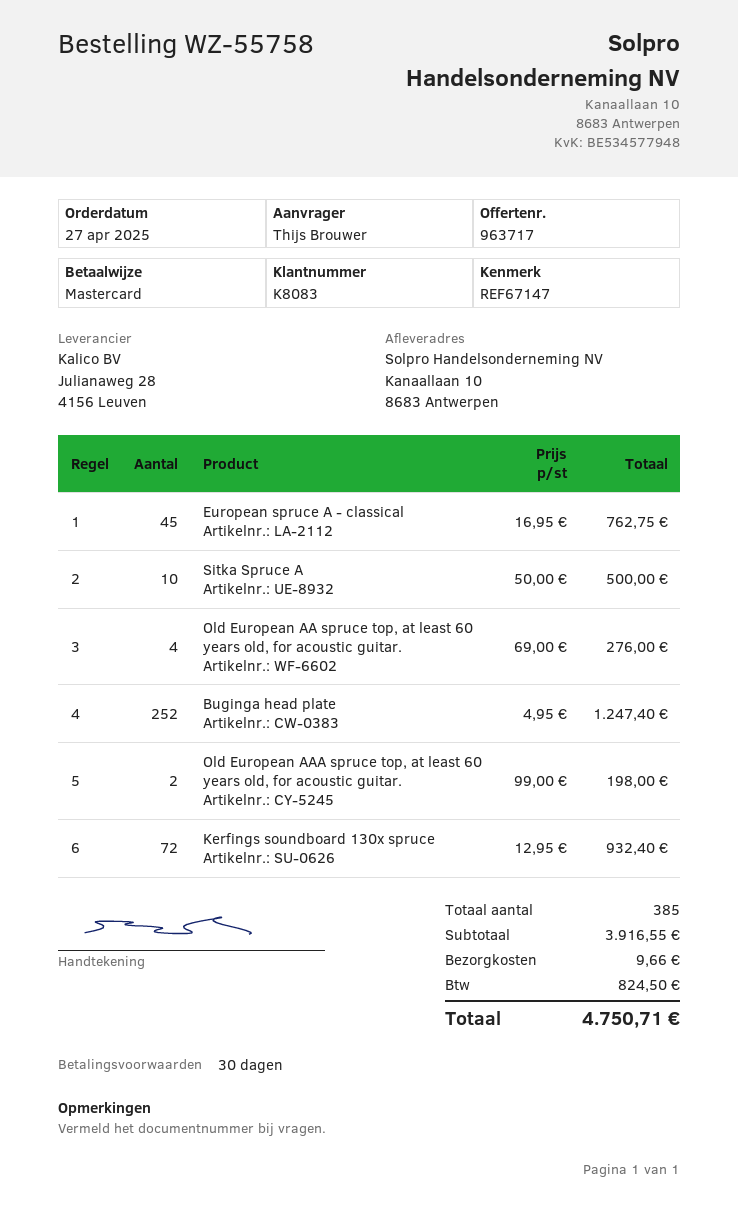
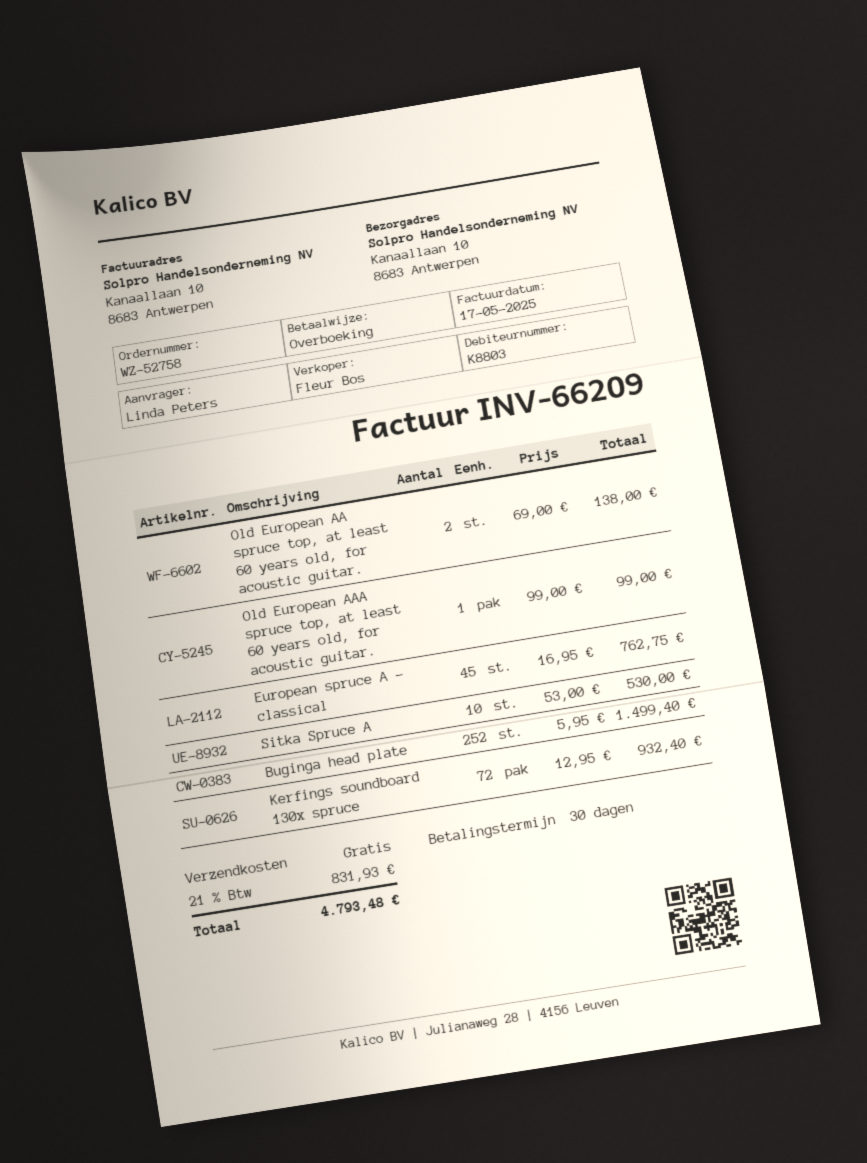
order number: WZ-55758 -> WZ-52758
customer number: K8083 -> K8803
ordered by: Thijs Brouwer -> Linda Peters
payment method: Mastercard -> bank transfer
Sitka Spruce A: 10 x 50.00 = 500.00 -> 10 x 53.00 = 530.00
Old European AA spruce top, at least 60 years old, for acoustic guitar.: 4 x 69.00 = 276.00 -> 2 x 69.00 = 138.00
Buginga head plate: 252 x 4.95 = 1247.40 -> 252 x 5.95 = 1499.40
Old European AAA spruce top, at least 60 years old, for acoustic guitar.: 2 x 99.00 = 198.00 -> 1 x 99.00 = 99.00
shipping: 9.66 -> 0.00
tax: 824.50 -> 831.93
total: 4750.71 -> 4793.48

